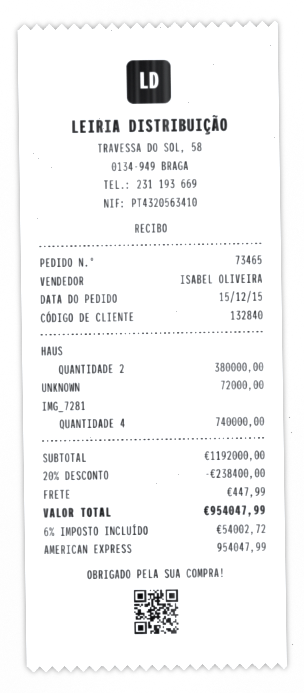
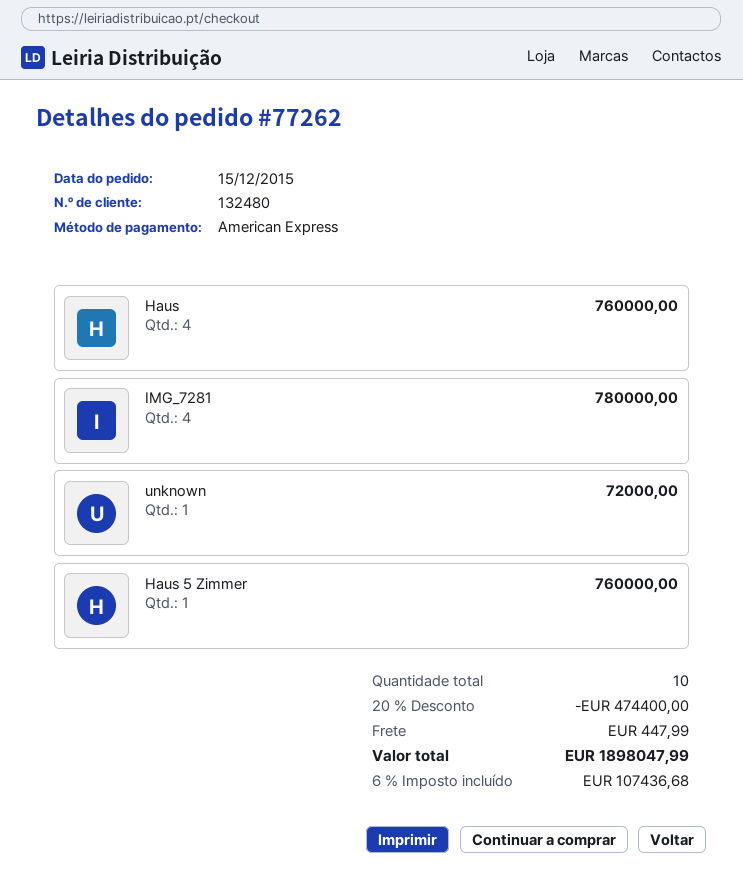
order number: 73465 -> 77262
customer number: 132840 -> 132480
HAUS: 2 for 380000.00 -> 4 for 760000.00
IMG_7281: 4 for 740000.00 -> 4 for 780000.00
Haus 5 Zimmer: none -> 1 for 760000.00
discount: 20% = 238400.00 -> 20% = 474400.00
tax: 6% = 54002.72 -> 6% = 107436.68
total: 954047.99 -> 1898047.99

